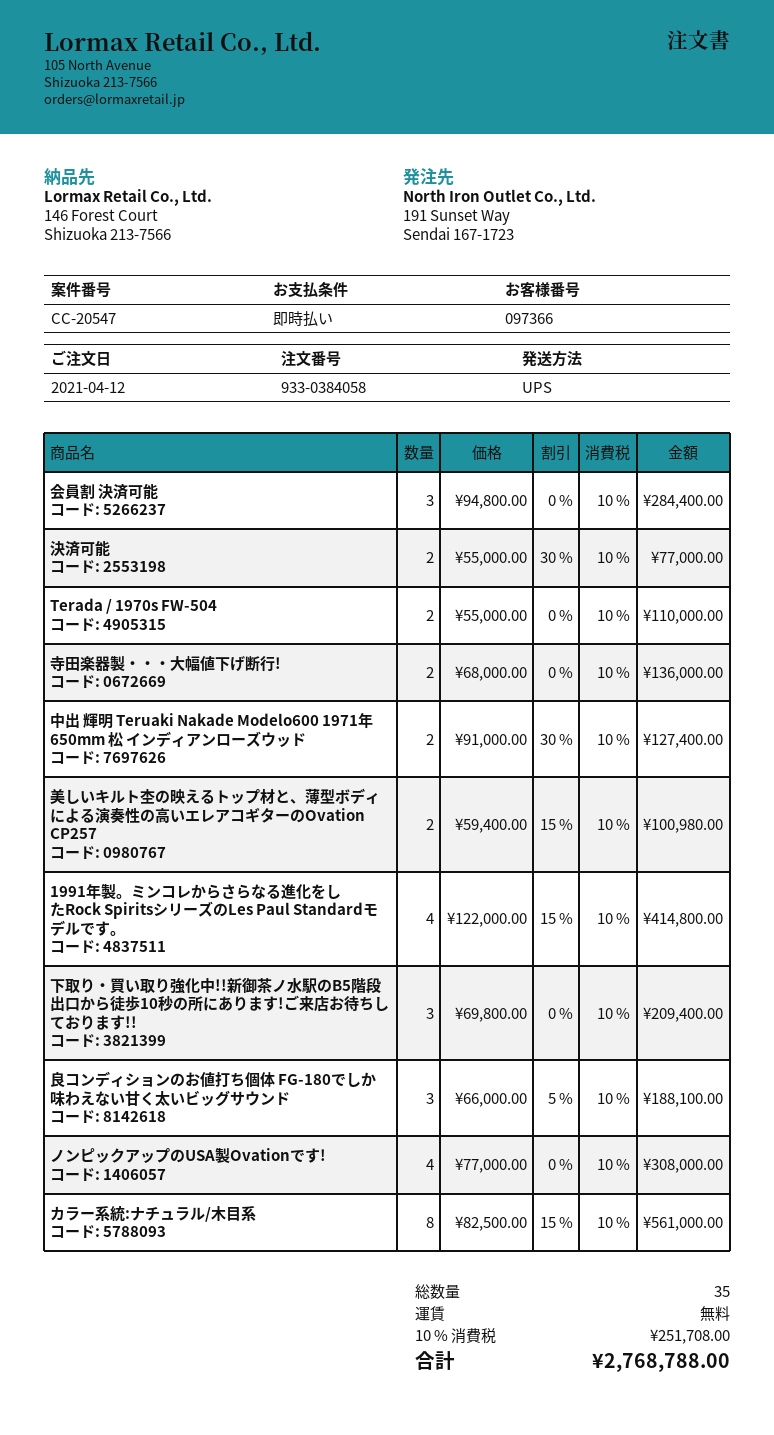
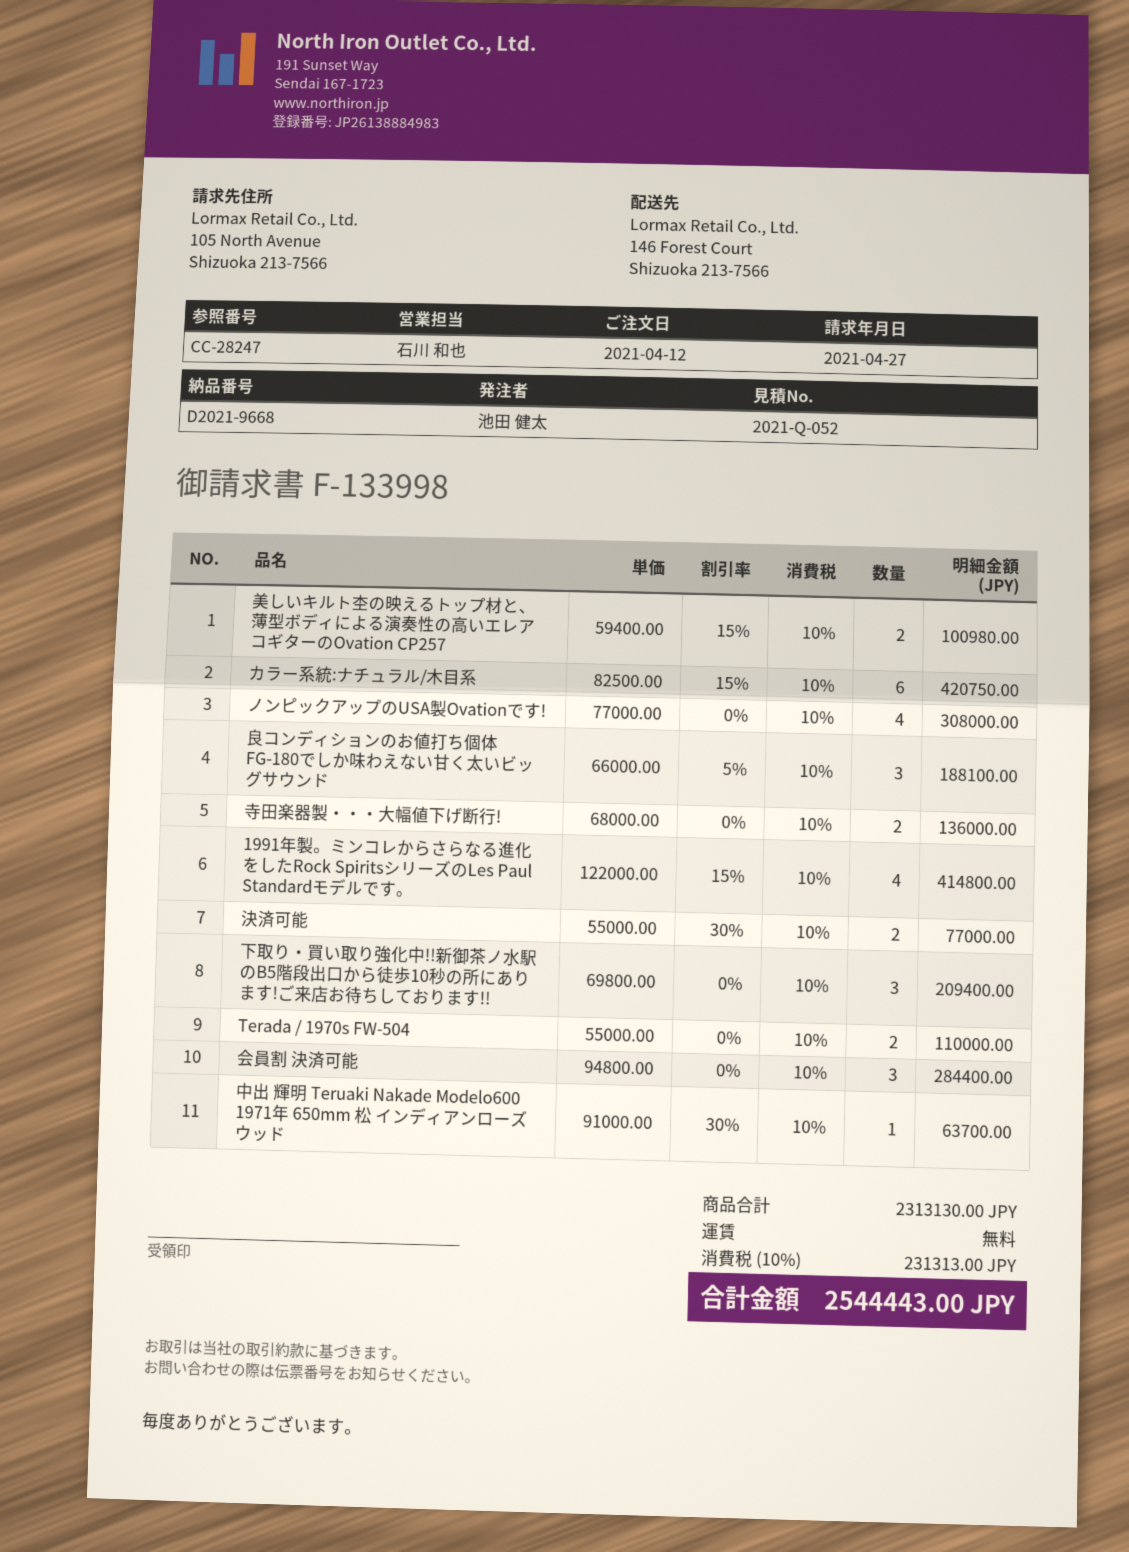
reference: CC-20547 -> CC-28247
中出 輝明 Teruaki Nakade Modelo600 1971年 650mm 松 インディアンローズウッド: 2 x 91000.00 - 30% = 127400.00 -> 1 x 91000.00 - 30% = 63700.00
カラー系統:ナチュラル/木目系: 8 x 82500.00 - 15% = 561000.00 -> 6 x 82500.00 - 15% = 420750.00
tax: 10% = 251708.00 -> 10% = 231313.00
total: 2768788.00 -> 2544443.00

